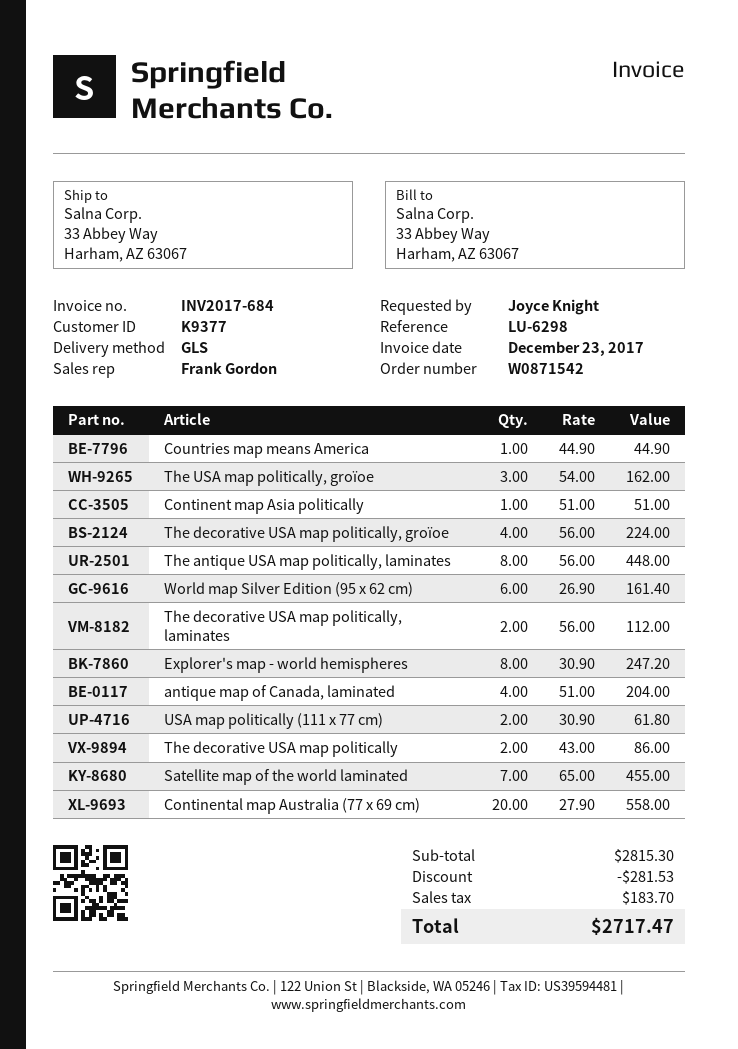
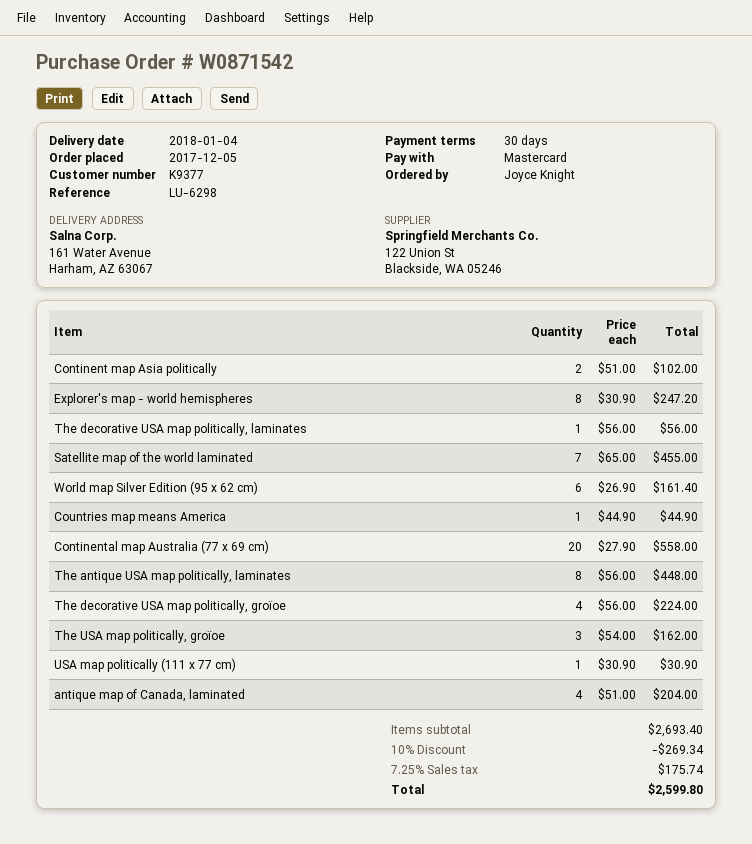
ship to: 33 Abbey Way, Harham, AZ 63067 -> 161 Water Avenue, Harham, AZ 63067
Continent map Asia politically: 1 x 51.00 = 51.00 -> 2 x 51.00 = 102.00
The decorative USA map politically, laminates: 2 x 56.00 = 112.00 -> 1 x 56.00 = 56.00
USA map politically (111 x 77 cm): 2 x 30.90 = 61.80 -> 1 x 30.90 = 30.90
The decorative USA map politically: 2 x 43.00 = 86.00 -> none
subtotal: 2815.30 -> 2693.40
discount: 281.53 -> 269.34
tax: 183.70 -> 175.74
total: 2717.47 -> 2599.80

